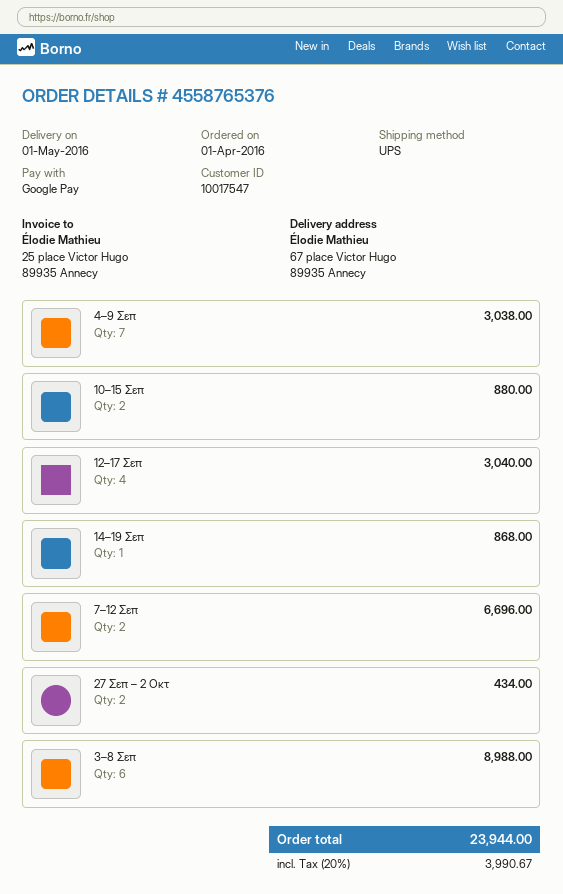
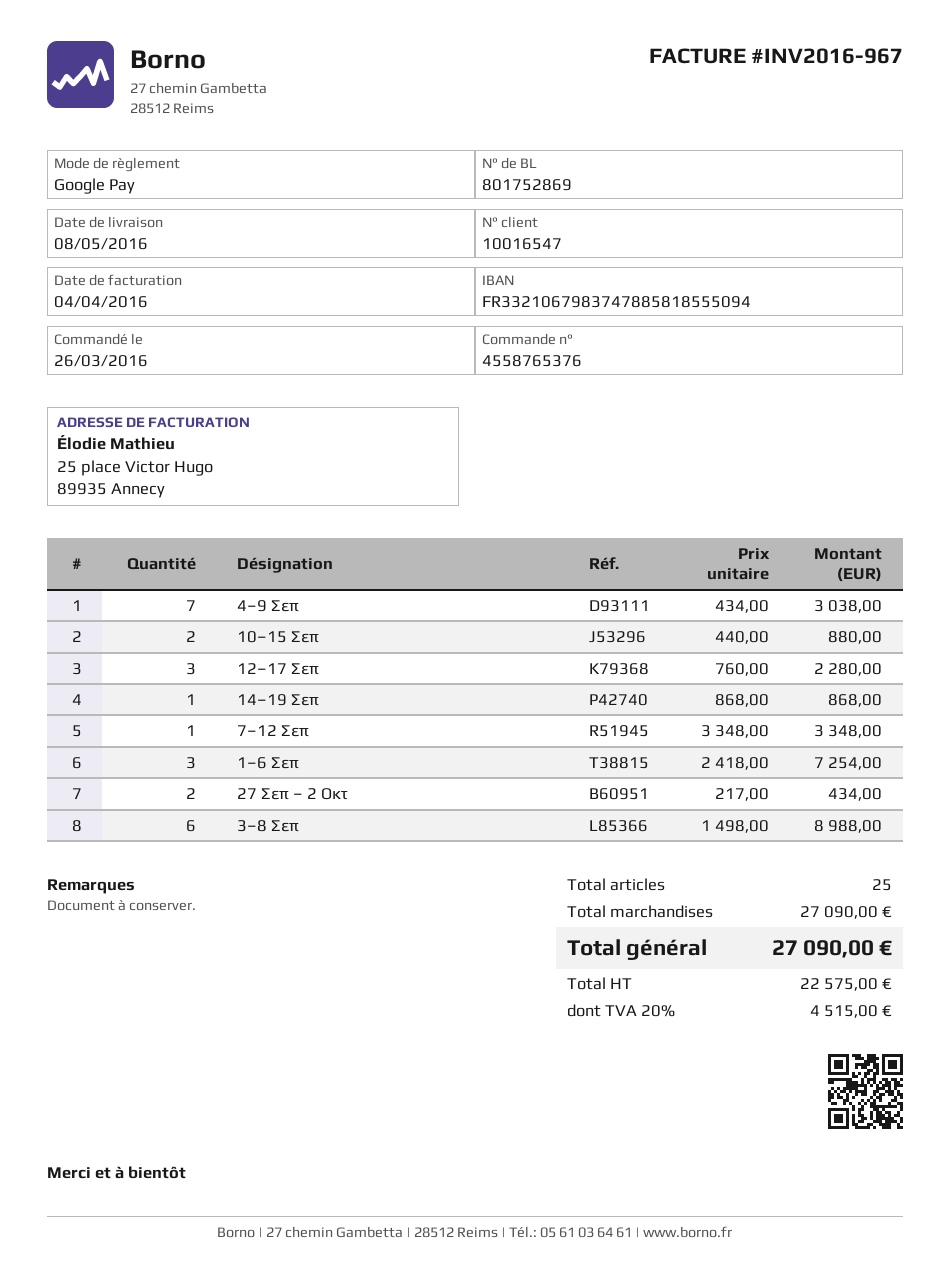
order date: 2016-04-01 -> 2016-03-26
delivery date: 2016-05-01 -> 2016-05-08
customer number: 10017547 -> 10016547
12–17 Σεπ: 4 for 3040.00 -> 3 for 2280.00
7–12 Σεπ: 2 for 6696.00 -> 1 for 3348.00
1–6 Σεπ: none -> 3 for 7254.00
tax: 20% = 3990.67 -> 20% = 4515.00
total: 23944.00 -> 27090.00

